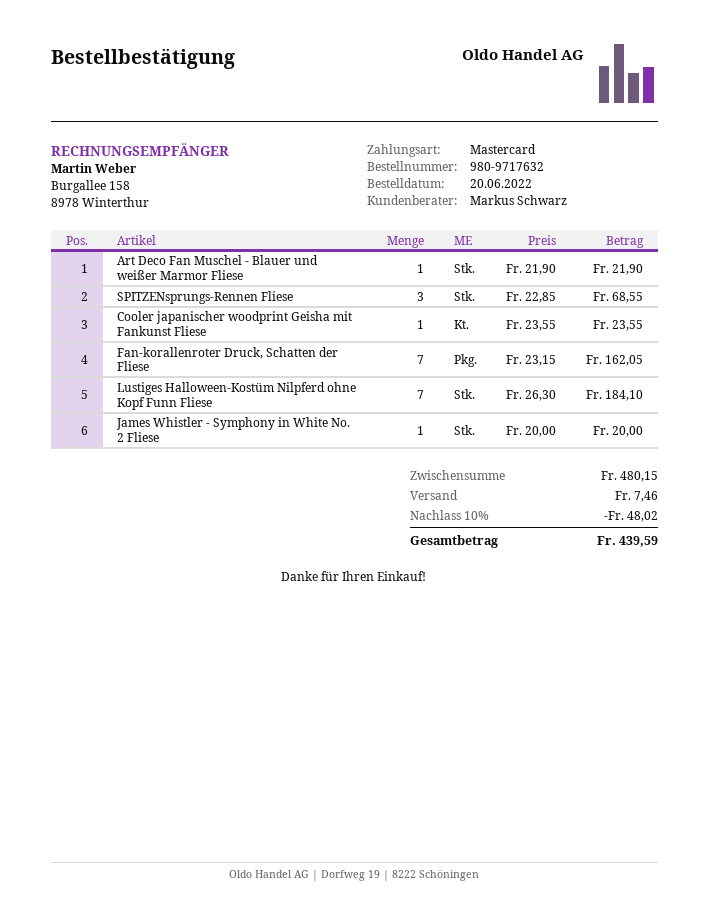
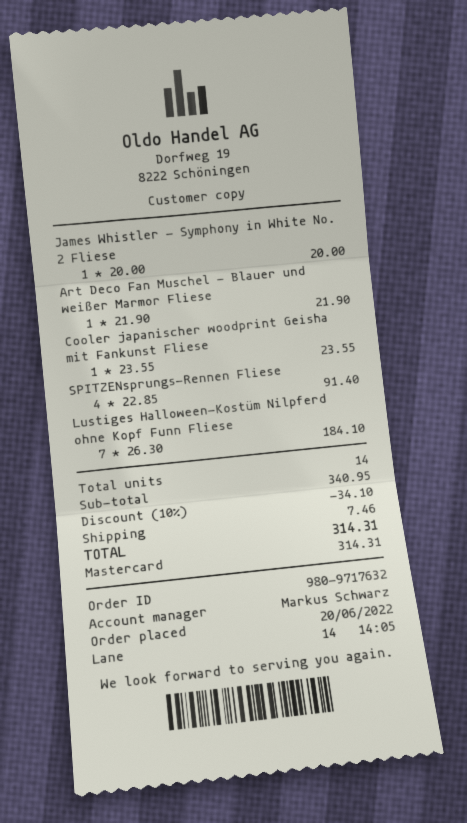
SPITZENsprungs-Rennen Fliese: 3 x 22.85 = 68.55 -> 4 x 22.85 = 91.40
Fan-korallenroter Druck, Schatten der Fliese: 7 x 23.15 = 162.05 -> none
subtotal: 480.15 -> 340.95
discount: 10% = 48.02 -> 10% = 34.10
total: 439.59 -> 314.31

